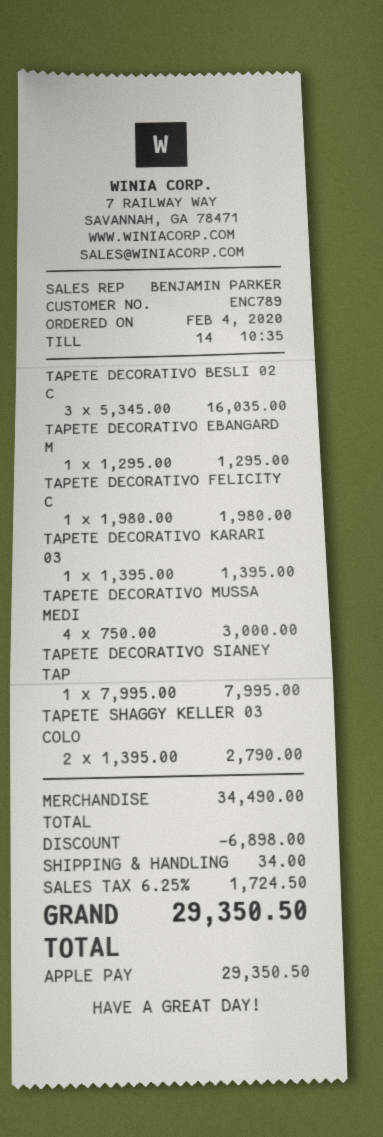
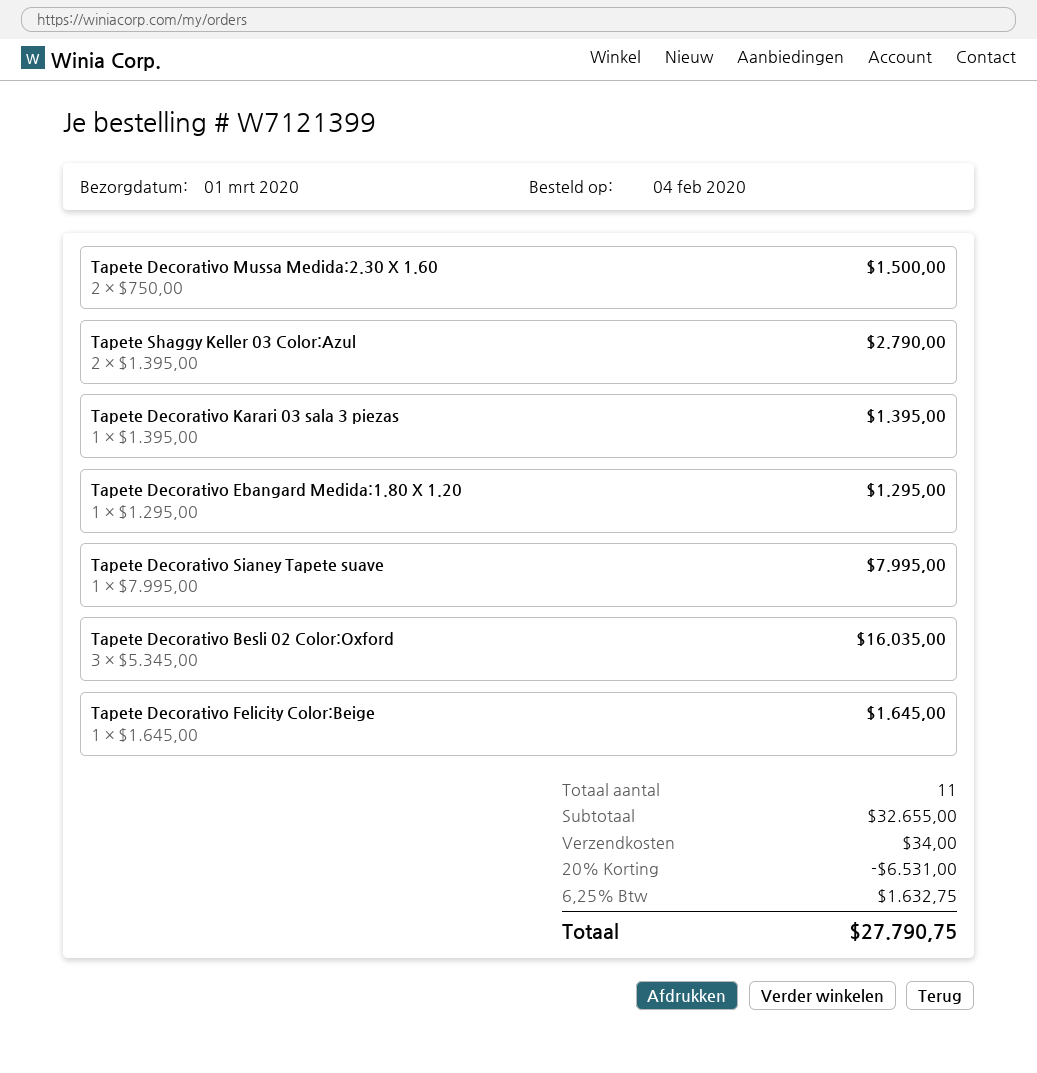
TAPETE DECORATIVO FELICITY C: 1 x 1980.00 = 1980.00 -> 1 x 1645.00 = 1645.00
TAPETE DECORATIVO MUSSA MEDI: 4 x 750.00 = 3000.00 -> 2 x 750.00 = 1500.00
subtotal: 34490.00 -> 32655.00
discount: 6898.00 -> 6531.00
tax: 6.25% = 1724.50 -> 6.25% = 1632.75
total: 29350.50 -> 27790.75

